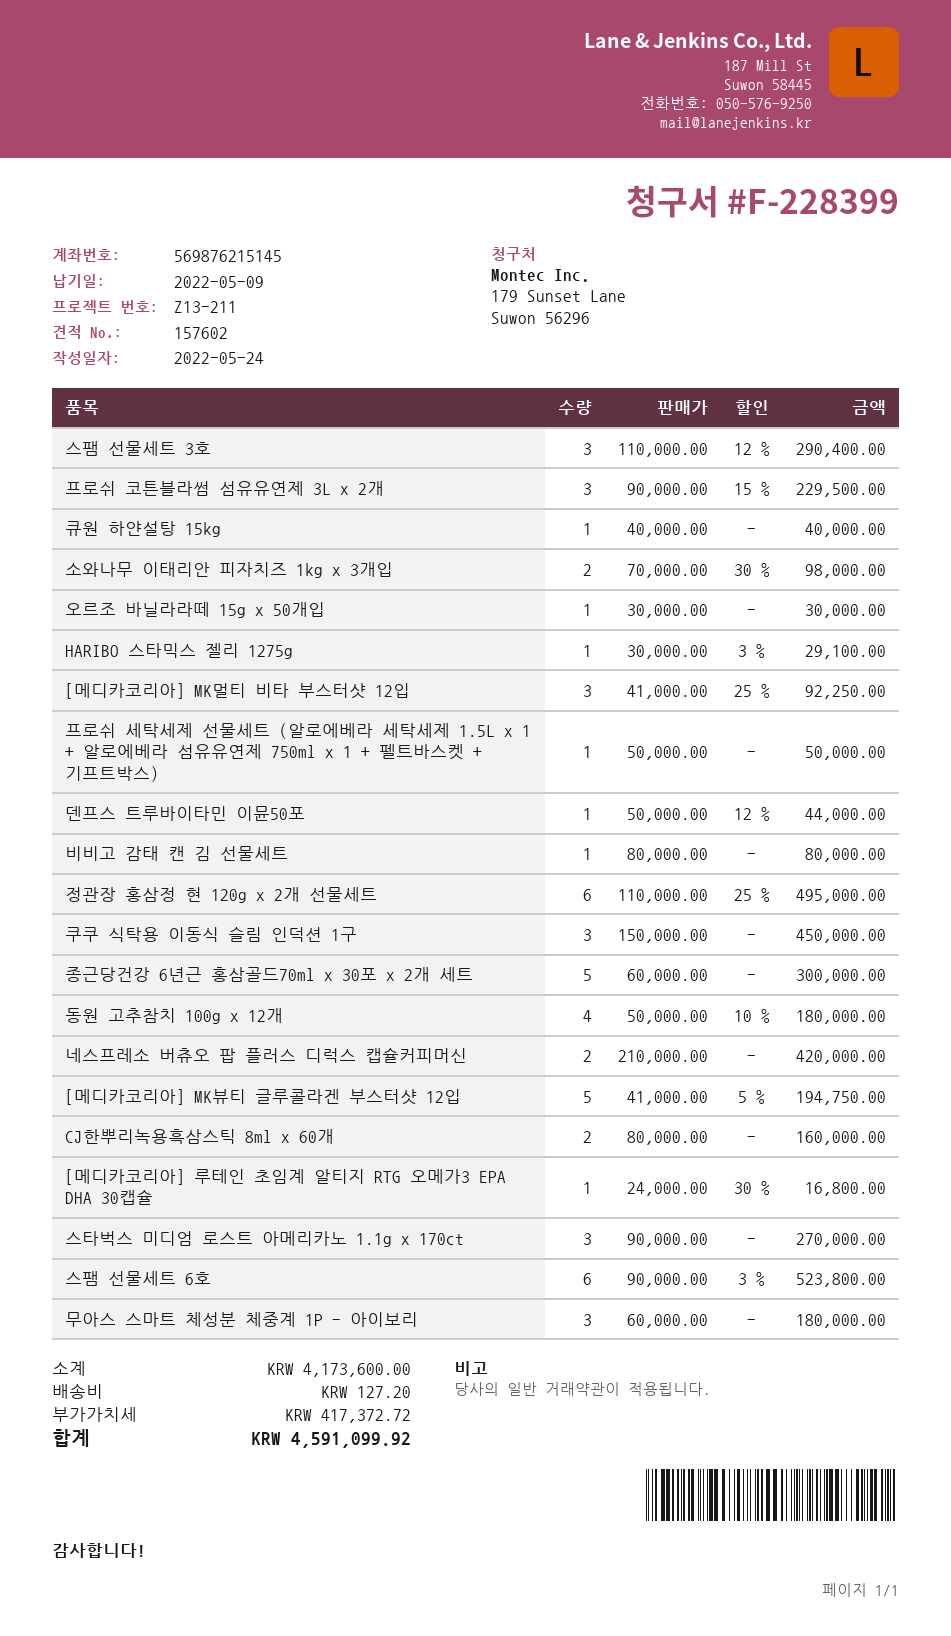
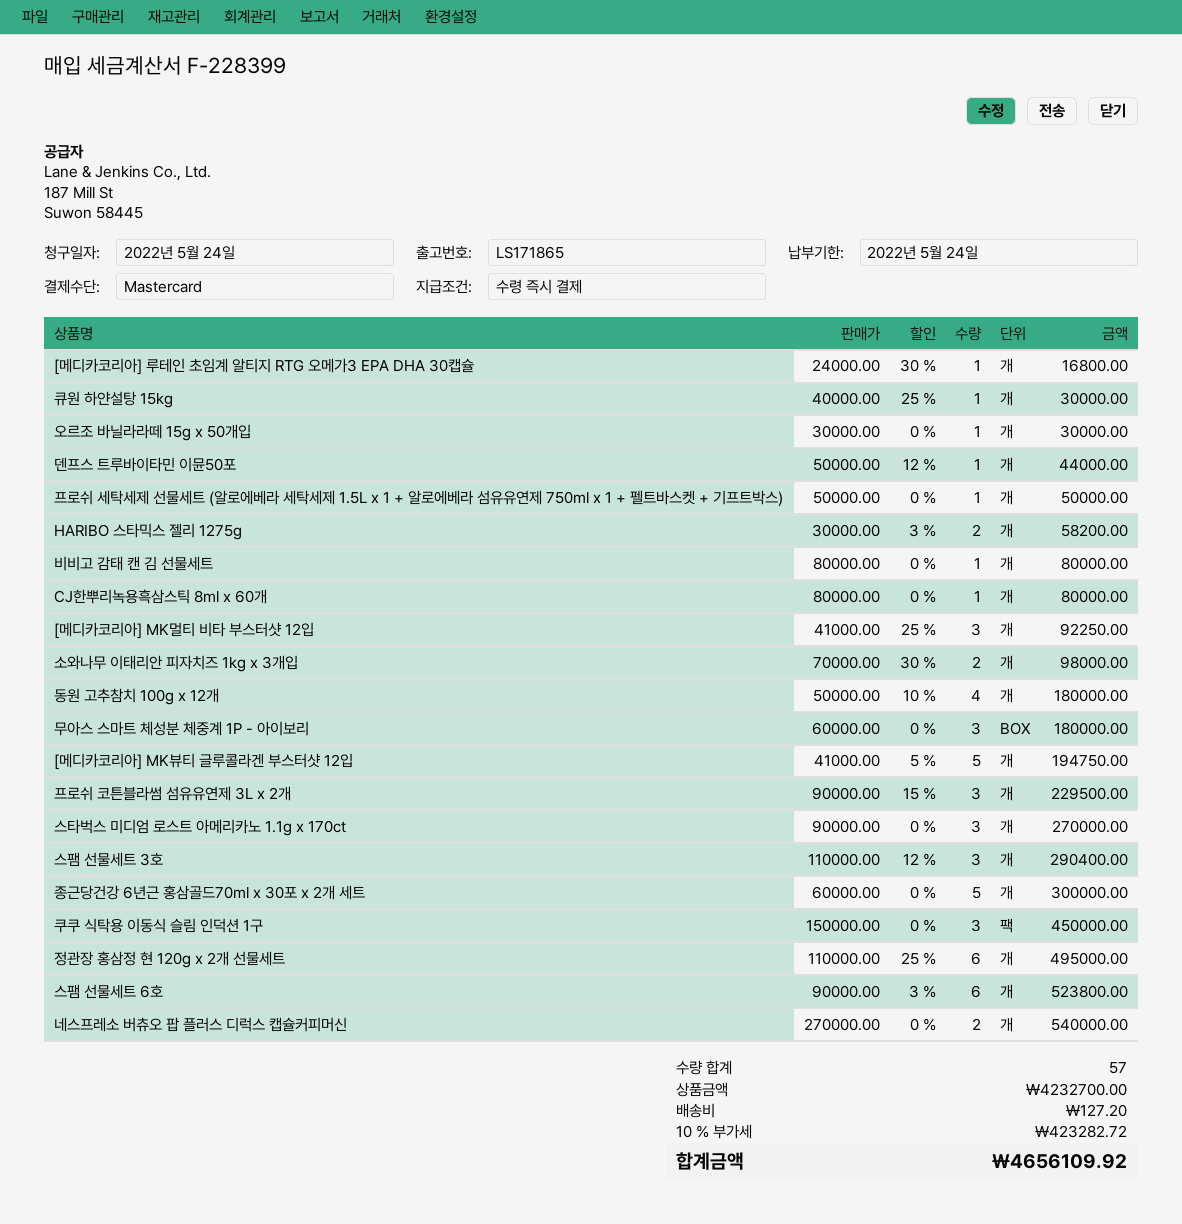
큐원 하얀설탕 15kg: 1 x 40000.00 = 40000.00 -> 1 x 40000.00 - 25% = 30000.00
HARIBO 스타믹스 젤리 1275g: 1 x 30000.00 - 3% = 29100.00 -> 2 x 30000.00 - 3% = 58200.00
네스프레소 버츄오 팝 플러스 디럭스 캡슐커피머신: 2 x 210000.00 = 420000.00 -> 2 x 270000.00 = 540000.00
CJ한뿌리녹용흑삼스틱 8ml x 60개: 2 x 80000.00 = 160000.00 -> 1 x 80000.00 = 80000.00
subtotal: 4173600.00 -> 4232700.00
tax: 417372.72 -> 423282.72
total: 4591099.92 -> 4656109.92

